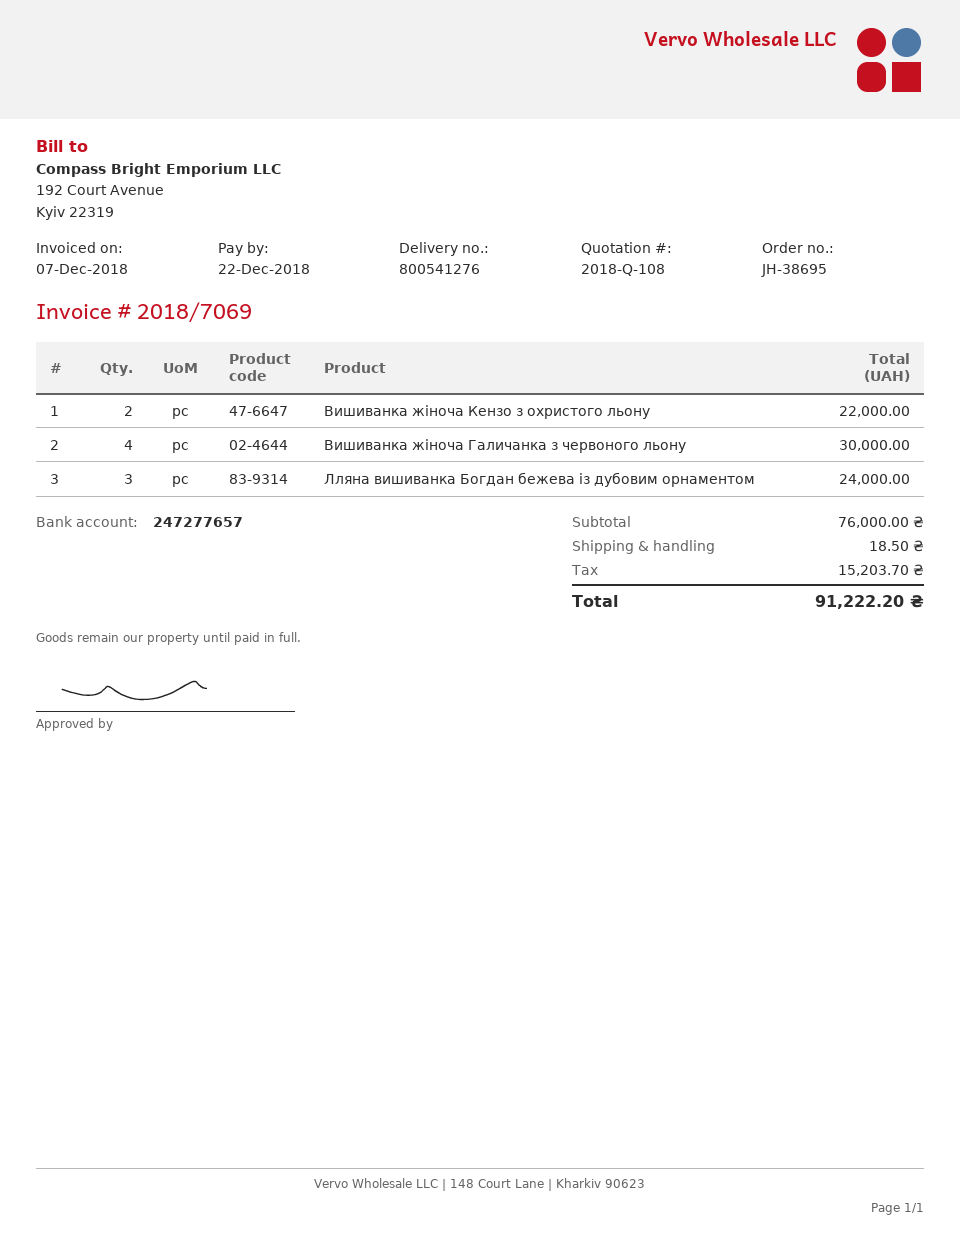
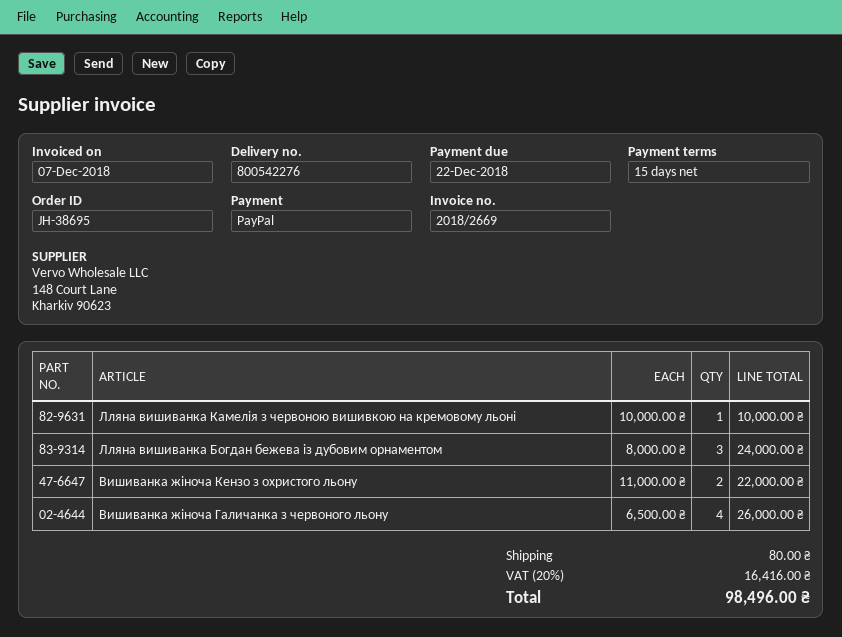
delivery note number: 800541276 -> 800542276
invoice number: 2018/7069 -> 2018/2669
Вишиванка жіноча Галичанка з червоного льону: 4 for 30000.00 -> 4 for 26000.00
Лляна вишиванка Камелія з червоною вишивкою на кремовому льоні: none -> 1 for 10000.00
shipping: 18.50 -> 80.00
tax: 15203.70 -> 16416.00
total: 91222.20 -> 98496.00

